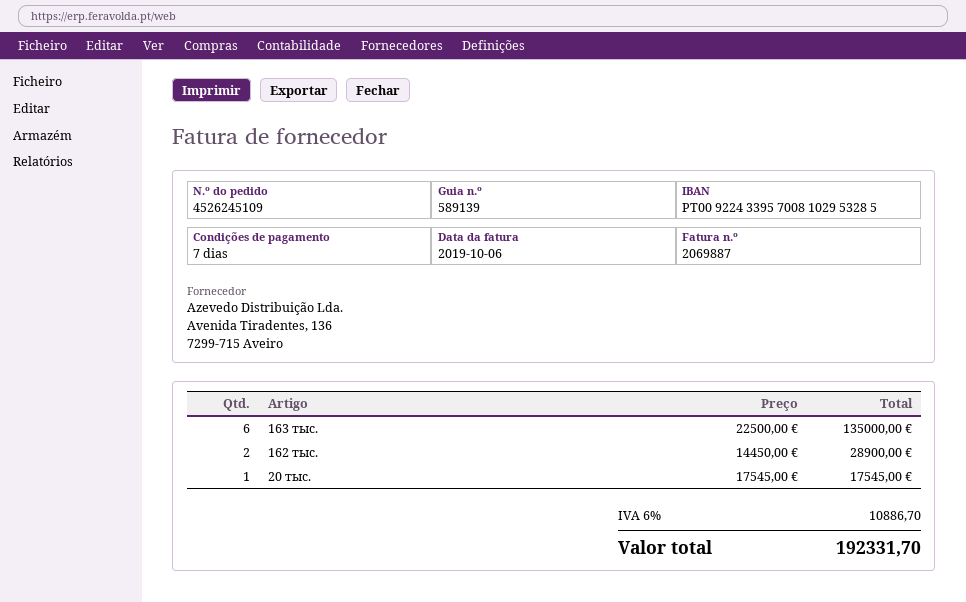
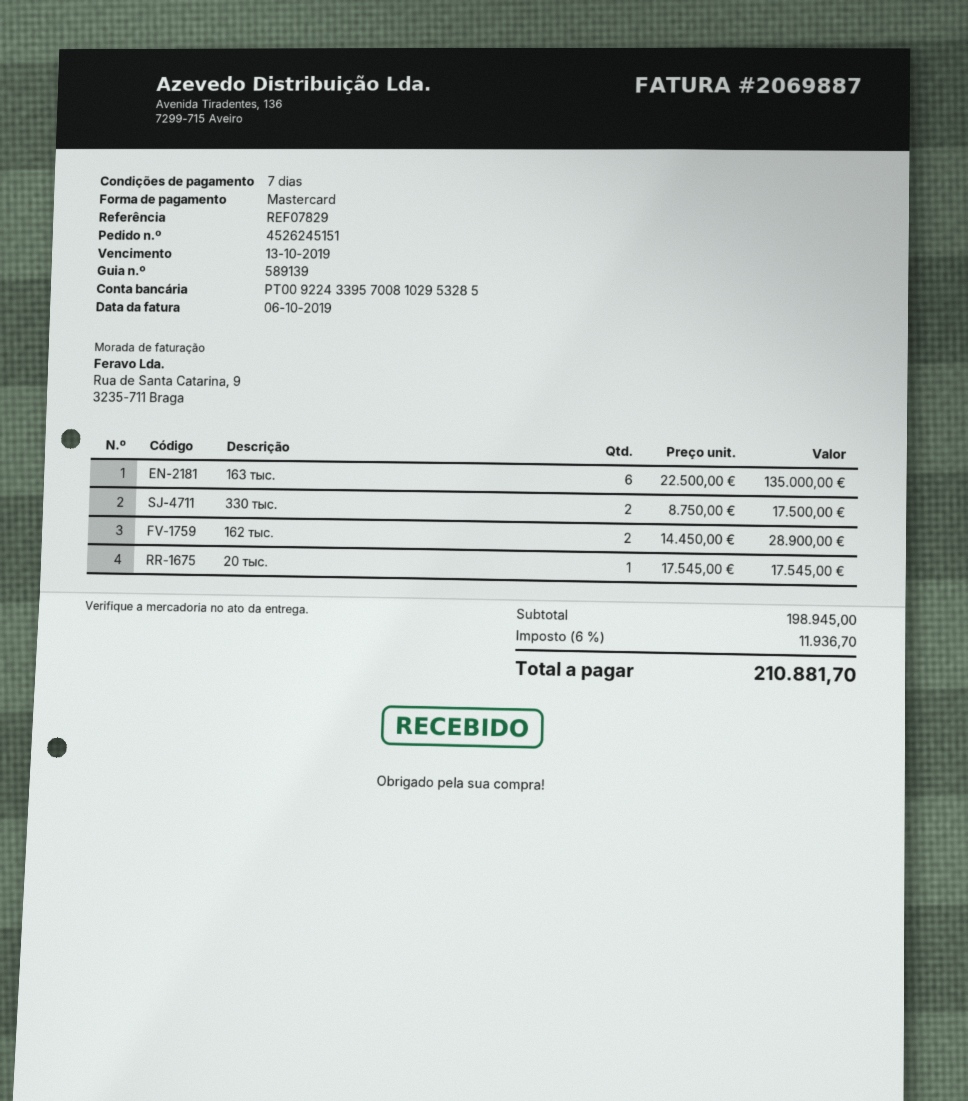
order number: 4526245109 -> 4526245151
330 тыс.: none -> 2 x 8750.00 = 17500.00
tax: 6% = 10886.70 -> 6% = 11936.70
total: 192331.70 -> 210881.70

